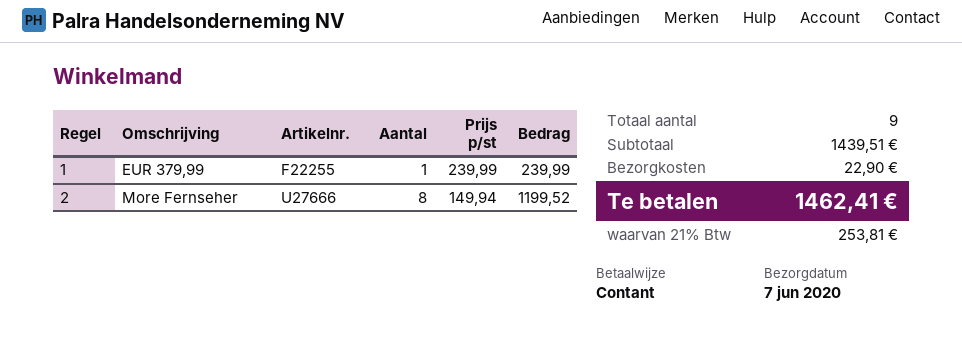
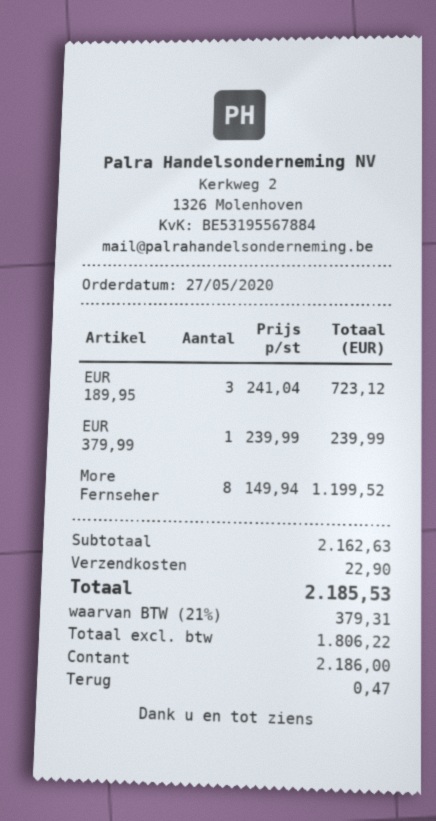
EUR 189,95: none -> 3 x 241.04 = 723.12
subtotal: 1439.51 -> 2162.63
tax: 21% = 253.81 -> 21% = 379.31
total: 1462.41 -> 2185.53

